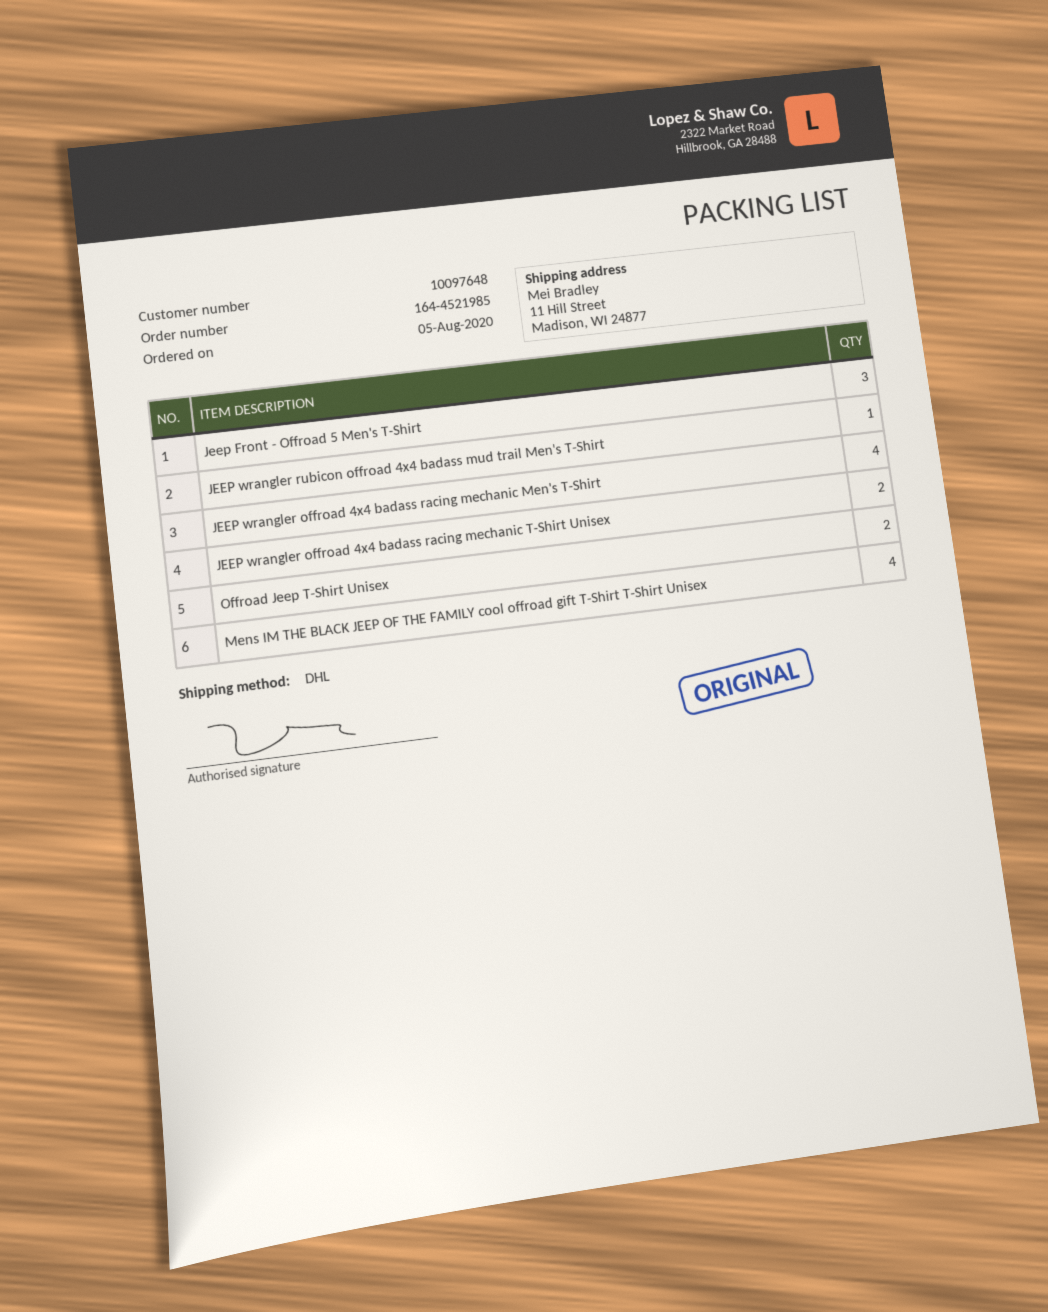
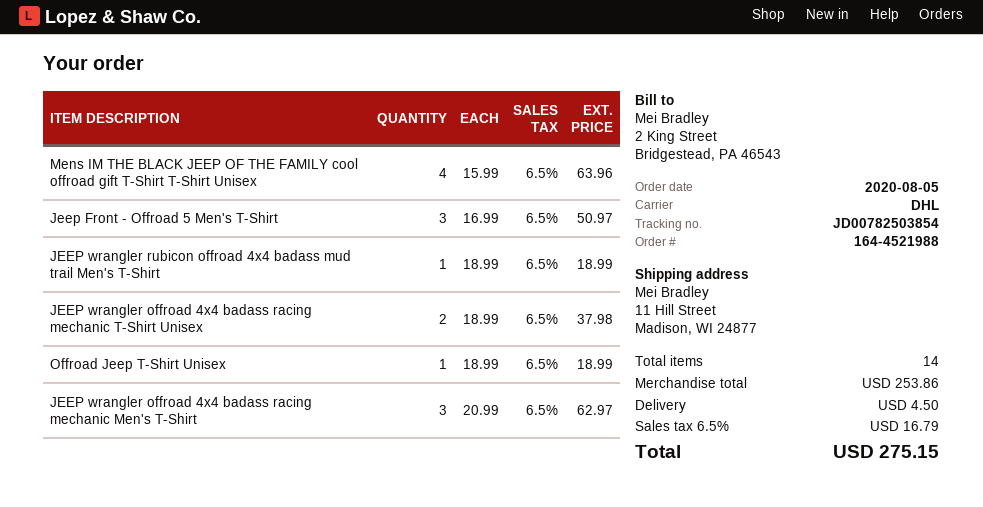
order number: 164-4521985 -> 164-4521988
JEEP wrangler offroad 4x4 badass racing mechanic Men's T-Shirt: 4 -> 3
Offroad Jeep T-Shirt Unisex: 2 -> 1

